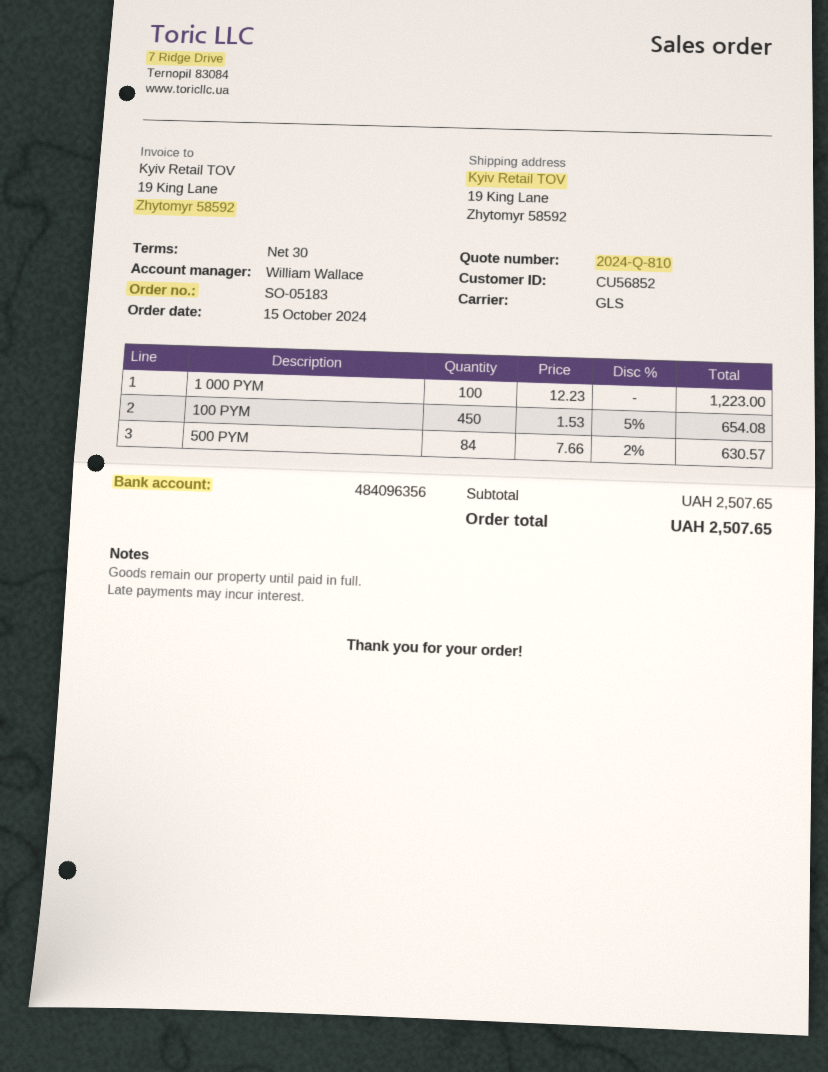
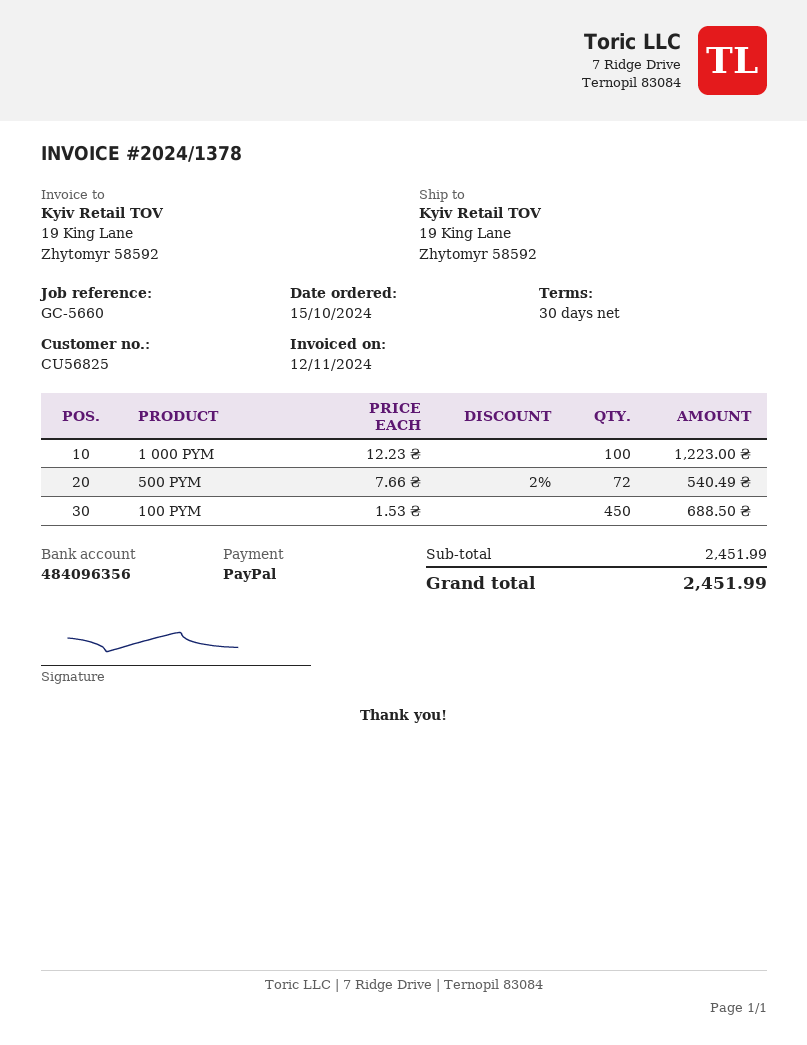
customer number: CU56852 -> CU56825
100 PYM: 450 x 1.53 - 5% = 654.08 -> 450 x 1.53 = 688.50
500 PYM: 84 x 7.66 - 2% = 630.57 -> 72 x 7.66 - 2% = 540.49
subtotal: 2507.65 -> 2451.99
total: 2507.65 -> 2451.99

